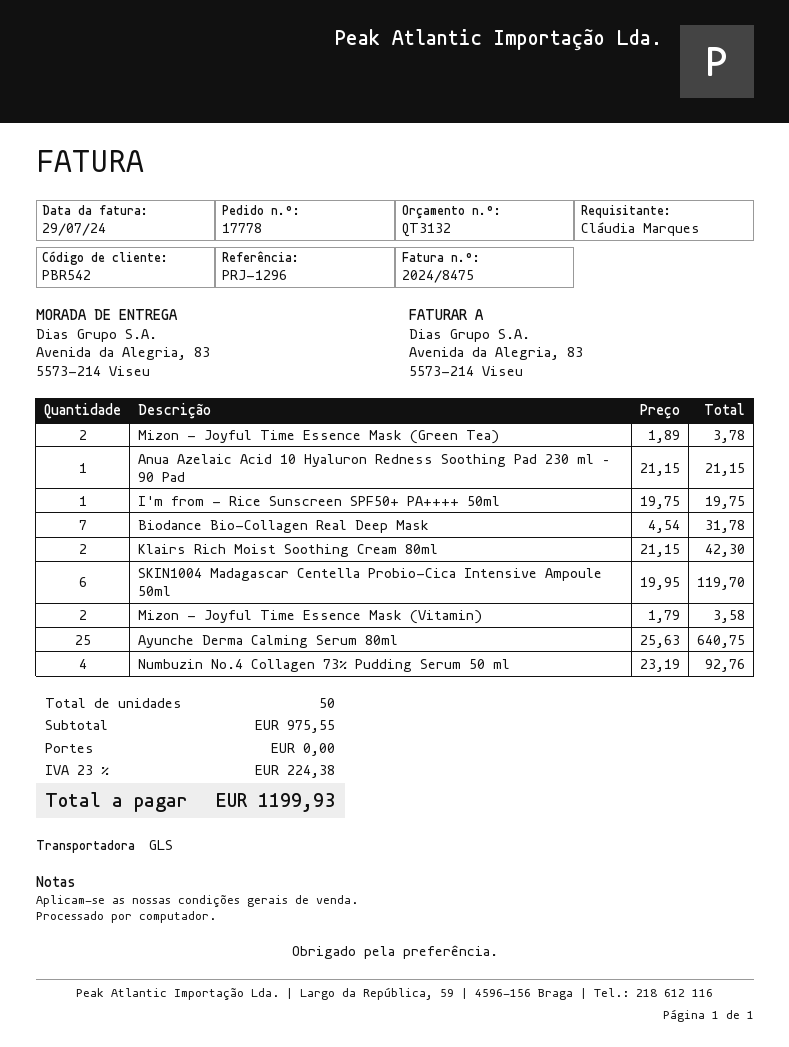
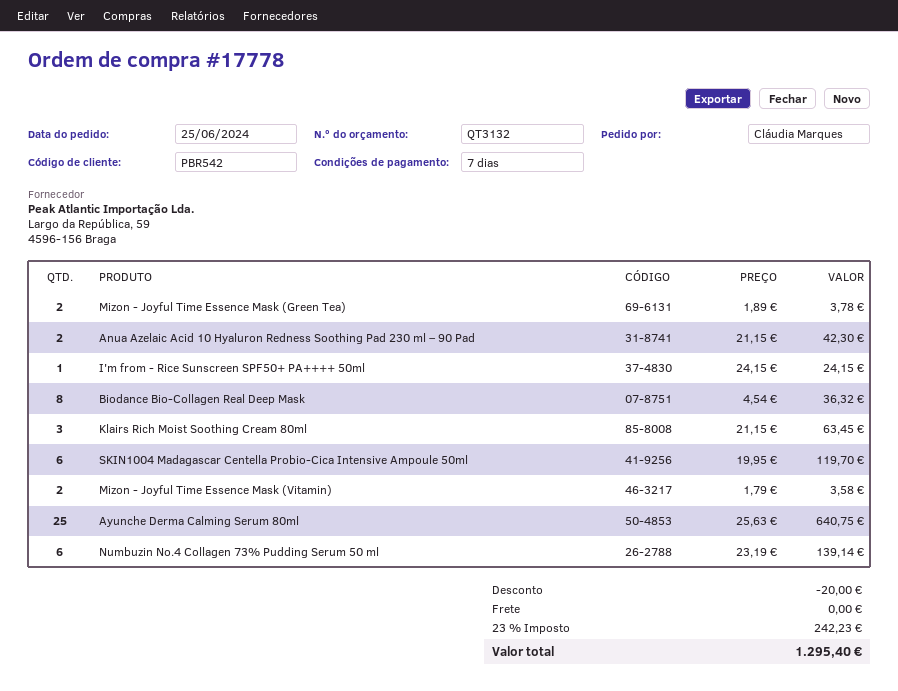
Anua Azelaic Acid 10 Hyaluron Redness Soothing Pad 230 ml – 90 Pad: 1 x 21.15 = 21.15 -> 2 x 21.15 = 42.30
I'm from - Rice Sunscreen SPF50+ PA++++ 50ml: 1 x 19.75 = 19.75 -> 1 x 24.15 = 24.15
Biodance Bio-Collagen Real Deep Mask: 7 x 4.54 = 31.78 -> 8 x 4.54 = 36.32
Klairs Rich Moist Soothing Cream 80ml: 2 x 21.15 = 42.30 -> 3 x 21.15 = 63.45
Numbuzin No.4 Collagen 73% Pudding Serum 50 ml: 4 x 23.19 = 92.76 -> 6 x 23.19 = 139.14
discount: none -> 20.00
tax: 23% = 224.38 -> 23% = 242.23
total: 1199.93 -> 1295.40

